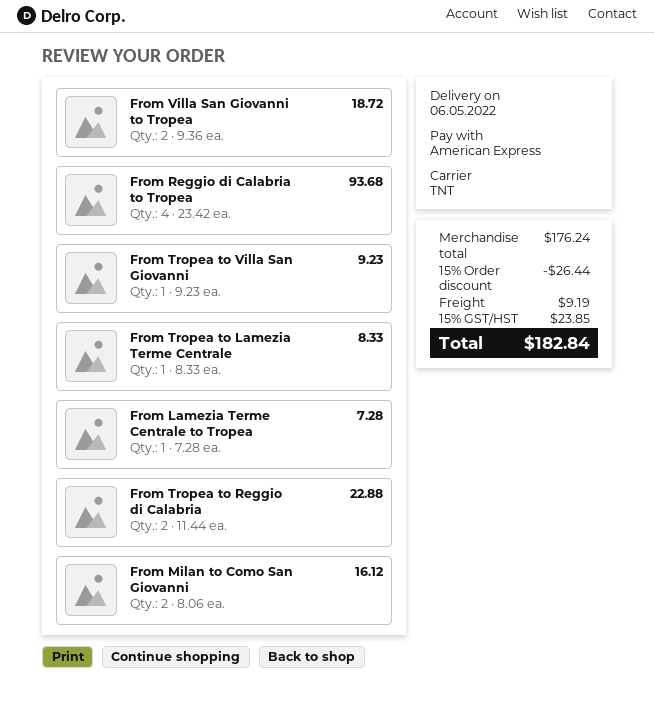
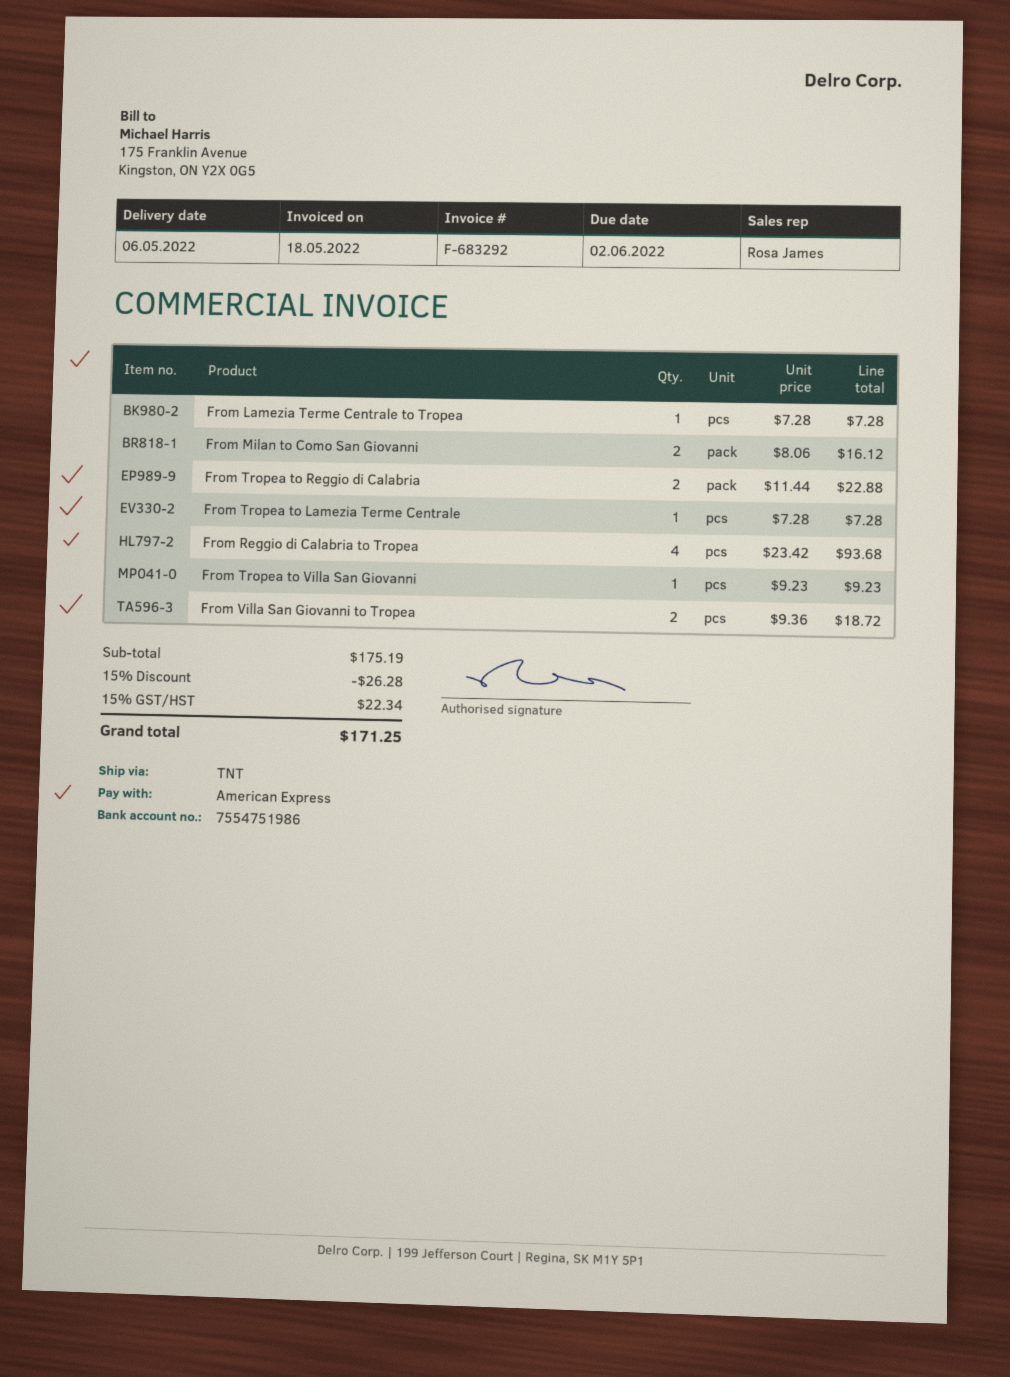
From Tropea to Lamezia Terme Centrale: 1 x 8.33 = 8.33 -> 1 x 7.28 = 7.28
subtotal: 176.24 -> 175.19
discount: 15% = 26.44 -> 15% = 26.28
shipping: 9.19 -> none
tax: 15% = 23.85 -> 15% = 22.34
total: 182.84 -> 171.25

